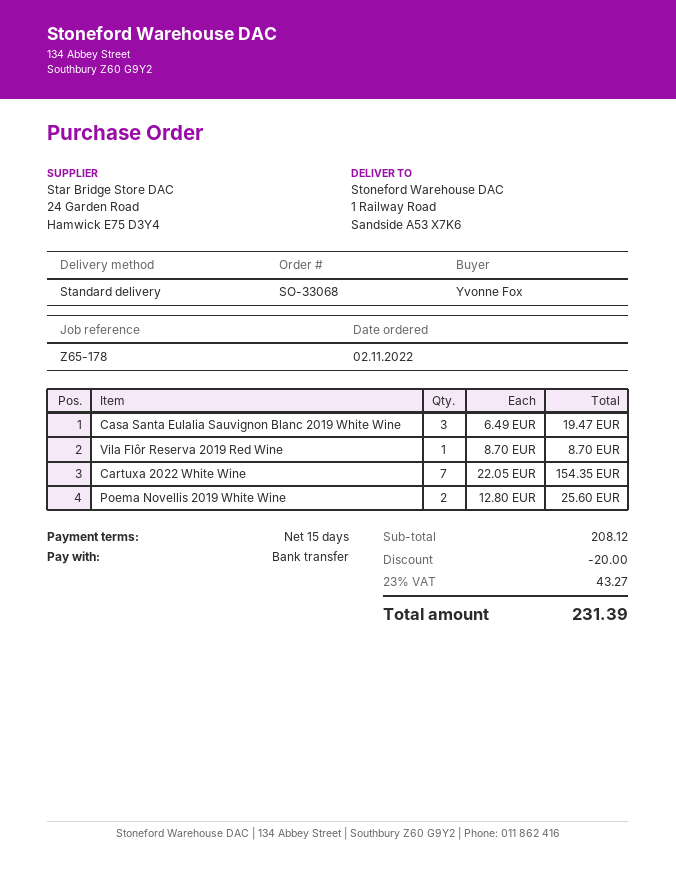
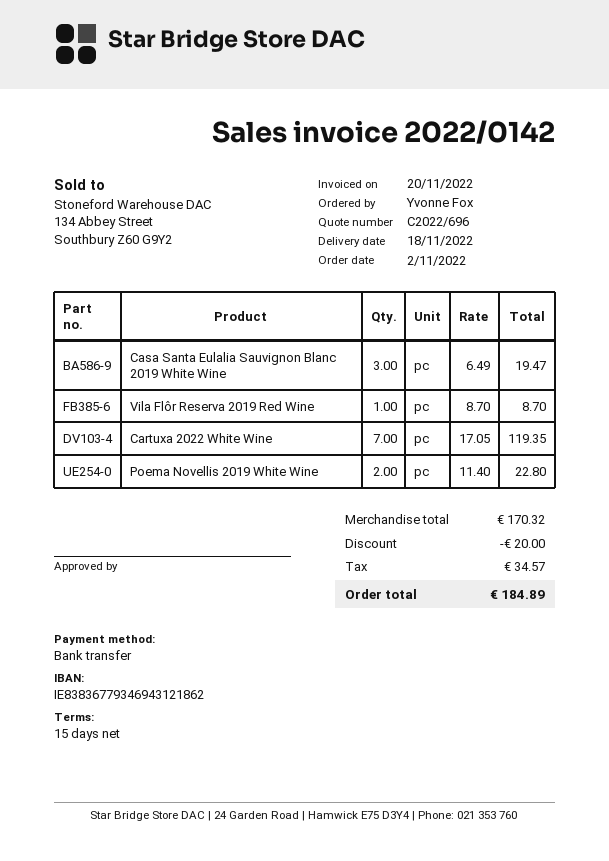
Cartuxa 2022 White Wine: 7 x 22.05 = 154.35 -> 7 x 17.05 = 119.35
Poema Novellis 2019 White Wine: 2 x 12.80 = 25.60 -> 2 x 11.40 = 22.80
subtotal: 208.12 -> 170.32
tax: 43.27 -> 34.57
total: 231.39 -> 184.89

